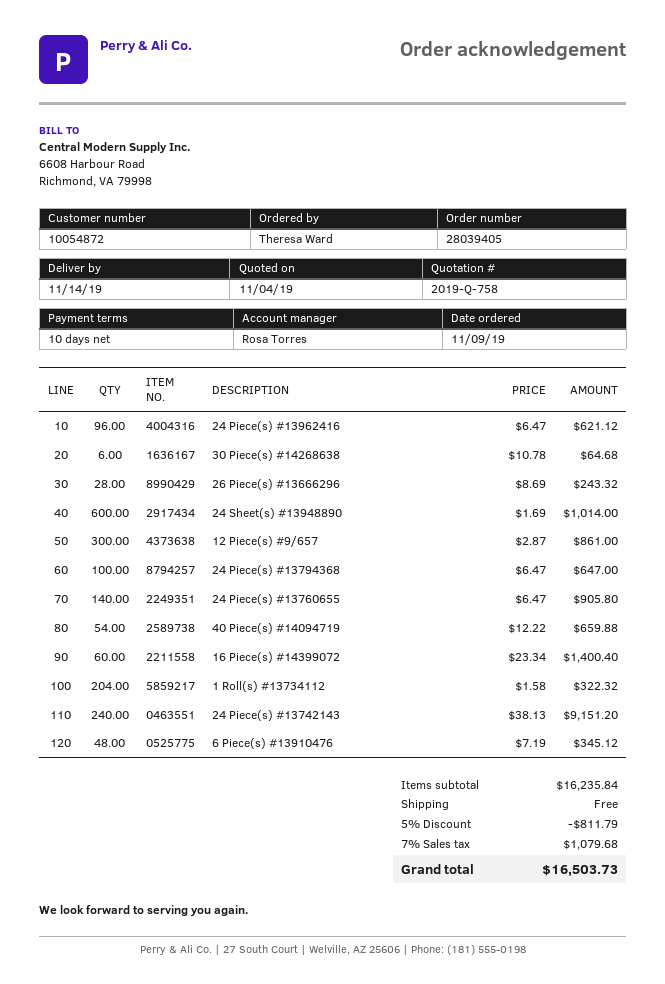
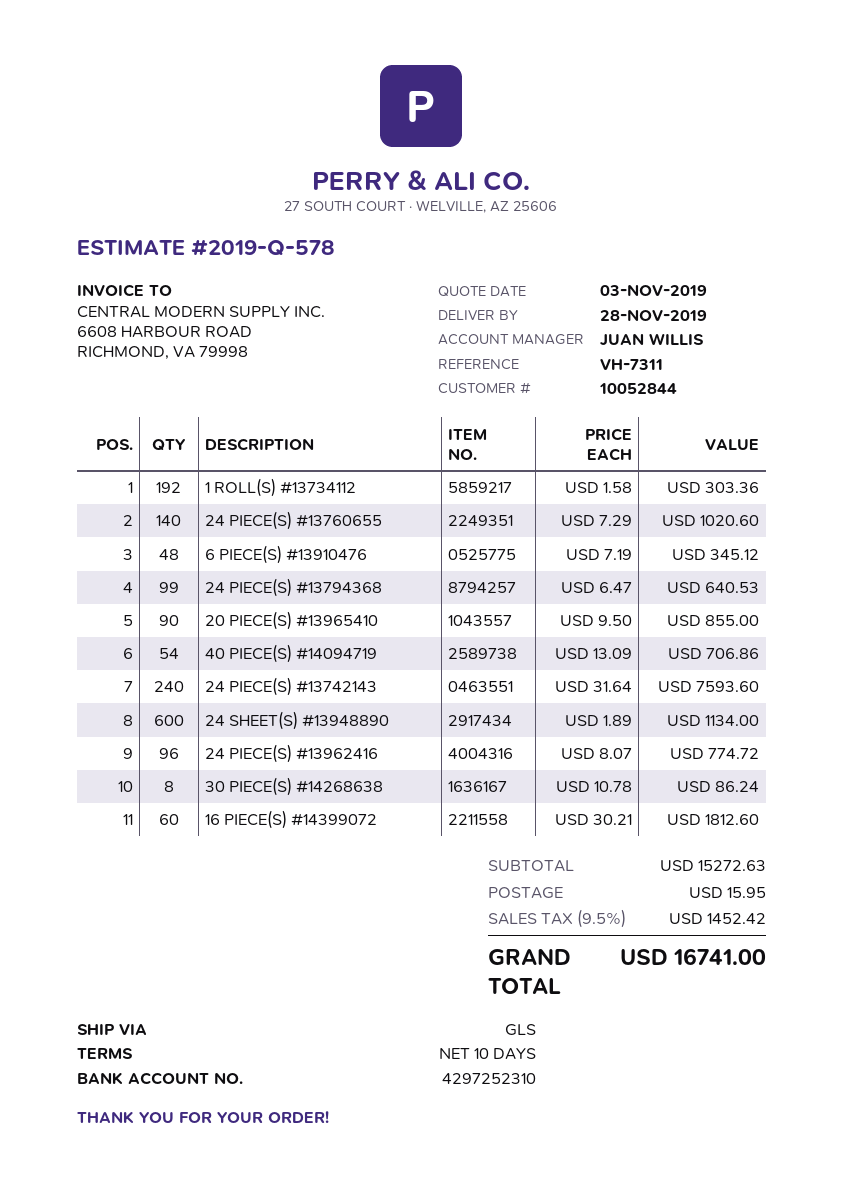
quote number: 2019-Q-758 -> 2019-Q-578
quote date: 2019-11-04 -> 2019-11-03
delivery date: 2019-11-14 -> 2019-11-28
customer number: 10054872 -> 10052844
sales rep: Rosa Torres -> JUAN WILLIS
24 Piece(s) #13962416: 96 x 6.47 = 621.12 -> 96 x 8.07 = 774.72
30 Piece(s) #14268638: 6 x 10.78 = 64.68 -> 8 x 10.78 = 86.24
26 Piece(s) #13666296: 28 x 8.69 = 243.32 -> none
24 Sheet(s) #13948890: 600 x 1.69 = 1014.00 -> 600 x 1.89 = 1134.00
12 Piece(s) #9/657: 300 x 2.87 = 861.00 -> none
24 Piece(s) #13794368: 100 x 6.47 = 647.00 -> 99 x 6.47 = 640.53
24 Piece(s) #13760655: 140 x 6.47 = 905.80 -> 140 x 7.29 = 1020.60
40 Piece(s) #14094719: 54 x 12.22 = 659.88 -> 54 x 13.09 = 706.86
16 Piece(s) #14399072: 60 x 23.34 = 1400.40 -> 60 x 30.21 = 1812.60
1 Roll(s) #13734112: 204 x 1.58 = 322.32 -> 192 x 1.58 = 303.36
24 Piece(s) #13742143: 240 x 38.13 = 9151.20 -> 240 x 31.64 = 7593.60
20 PIECE(S) #13965410: none -> 90 x 9.50 = 855.00
subtotal: 16235.84 -> 15272.63
discount: 5% = 811.79 -> none
shipping: 0.00 -> 15.95
tax: 7% = 1079.68 -> 9.5% = 1452.42
total: 16503.73 -> 16741.00

